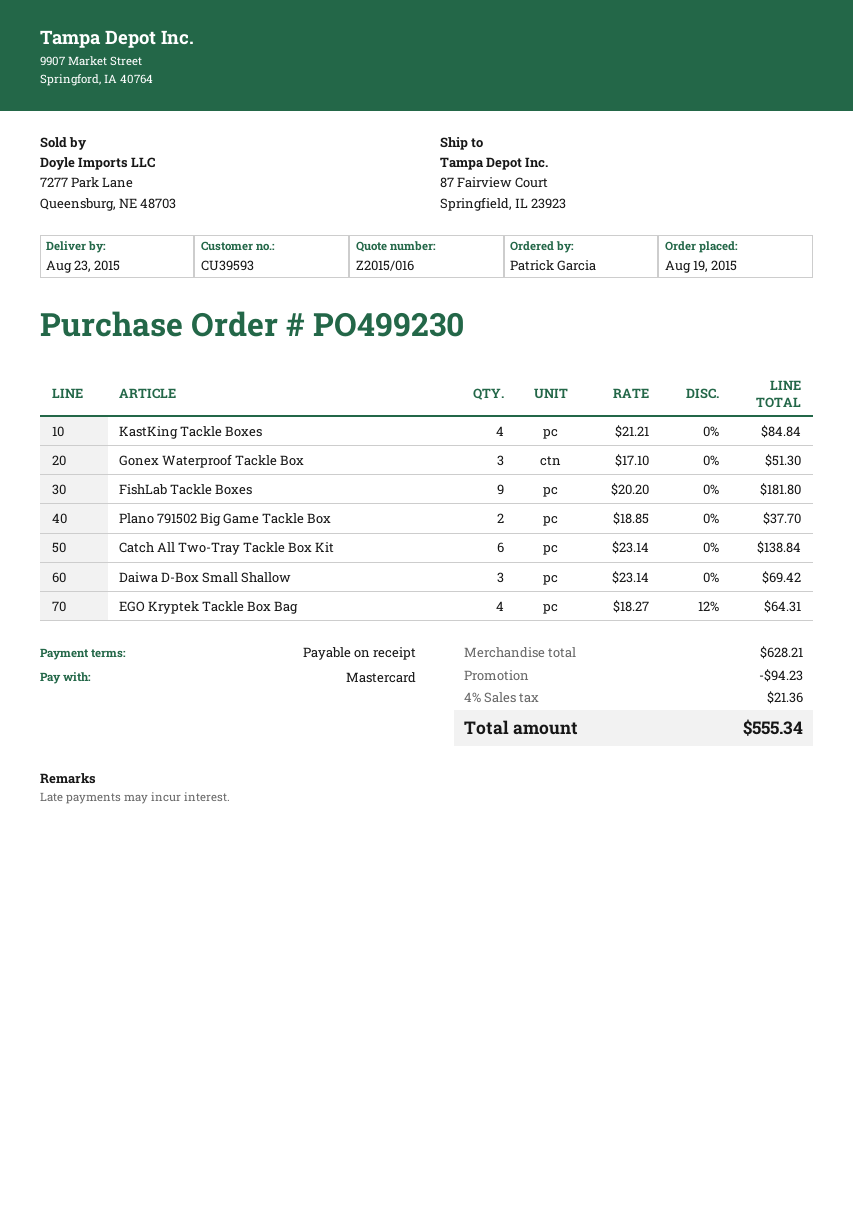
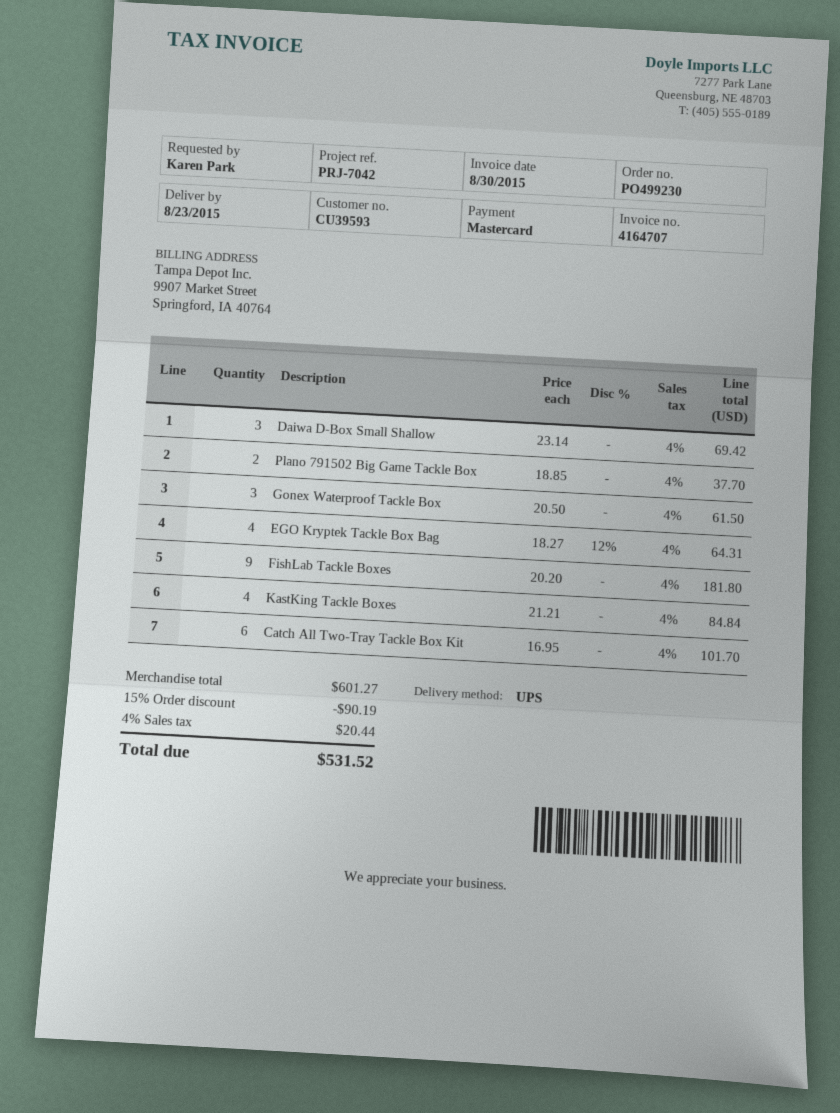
ordered by: Patrick Garcia -> Karen Park
Gonex Waterproof Tackle Box: 3 x 17.10 = 51.30 -> 3 x 20.50 = 61.50
Catch All Two-Tray Tackle Box Kit: 6 x 23.14 = 138.84 -> 6 x 16.95 = 101.70
subtotal: 628.21 -> 601.27
discount: 94.23 -> 90.19
tax: 4% = 21.36 -> 4% = 20.44
total: 555.34 -> 531.52

